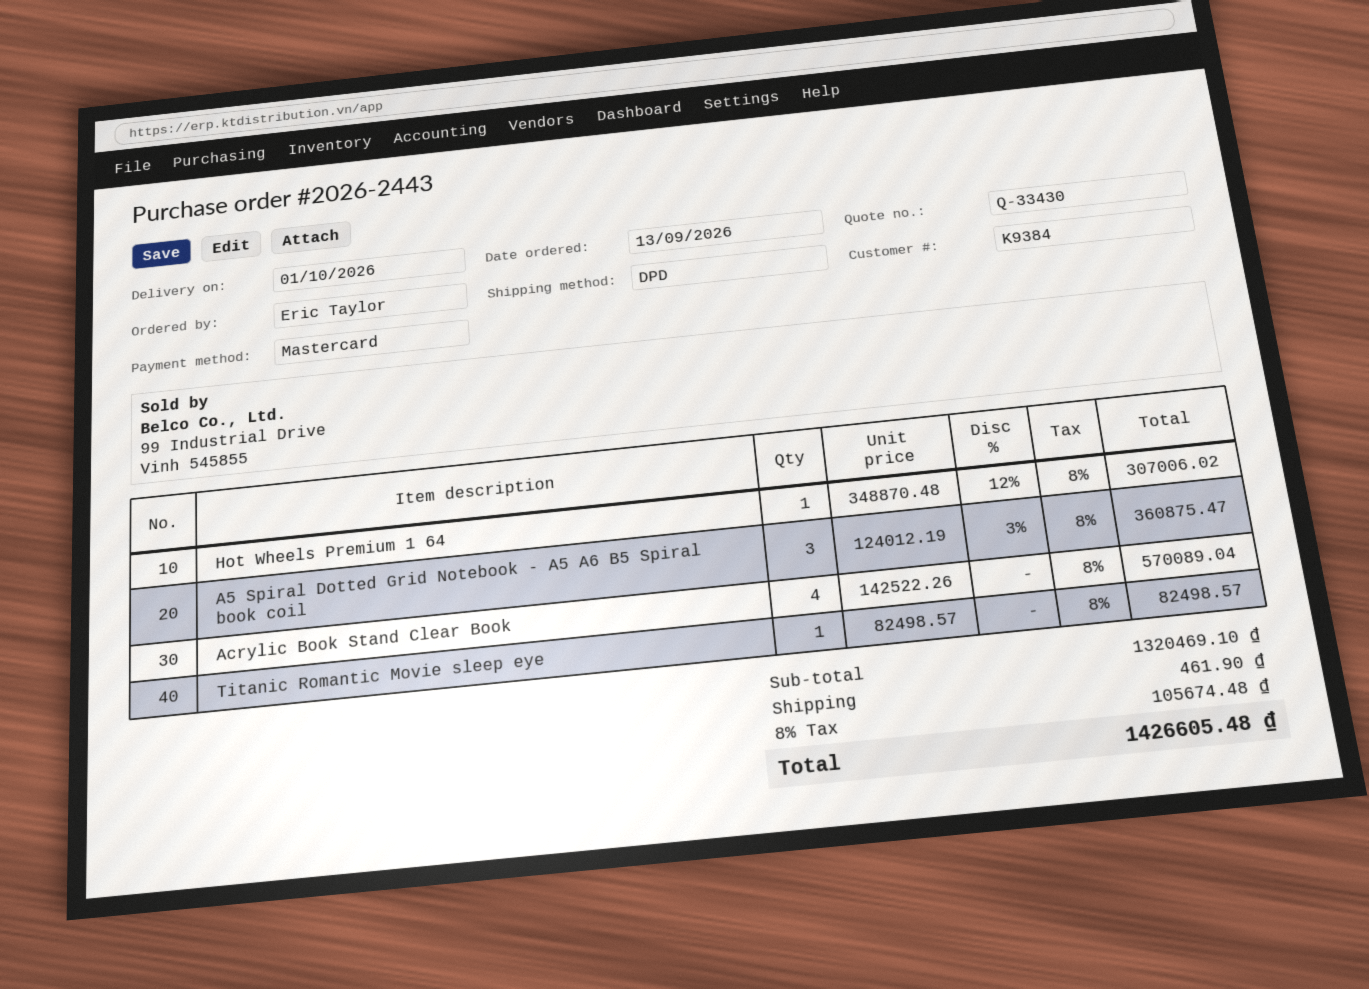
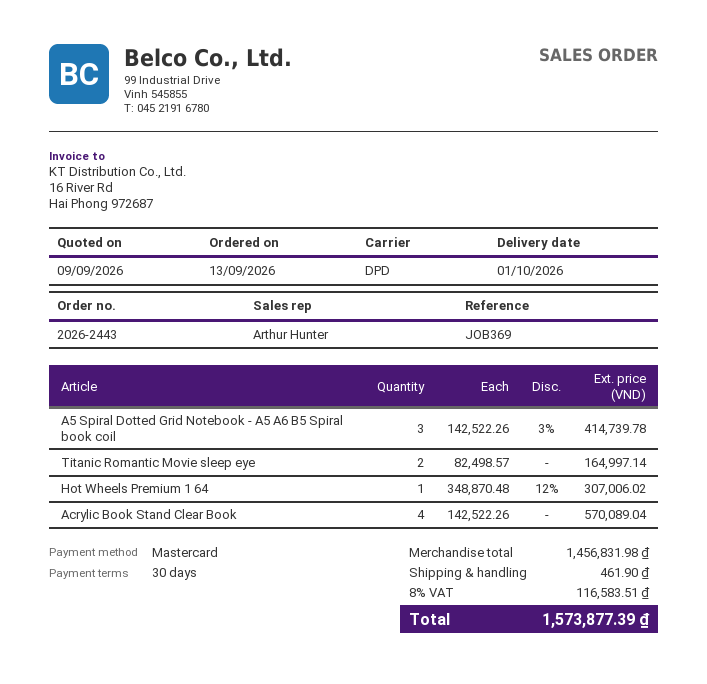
A5 Spiral Dotted Grid Notebook - A5 A6 B5 Spiral book coil: 3 x 124012.19 - 3% = 360875.47 -> 3 x 142522.26 - 3% = 414739.78
Titanic Romantic Movie sleep eye: 1 x 82498.57 = 82498.57 -> 2 x 82498.57 = 164997.14
subtotal: 1320469.10 -> 1456831.98
tax: 8% = 105674.48 -> 8% = 116583.51
total: 1426605.48 -> 1573877.39

